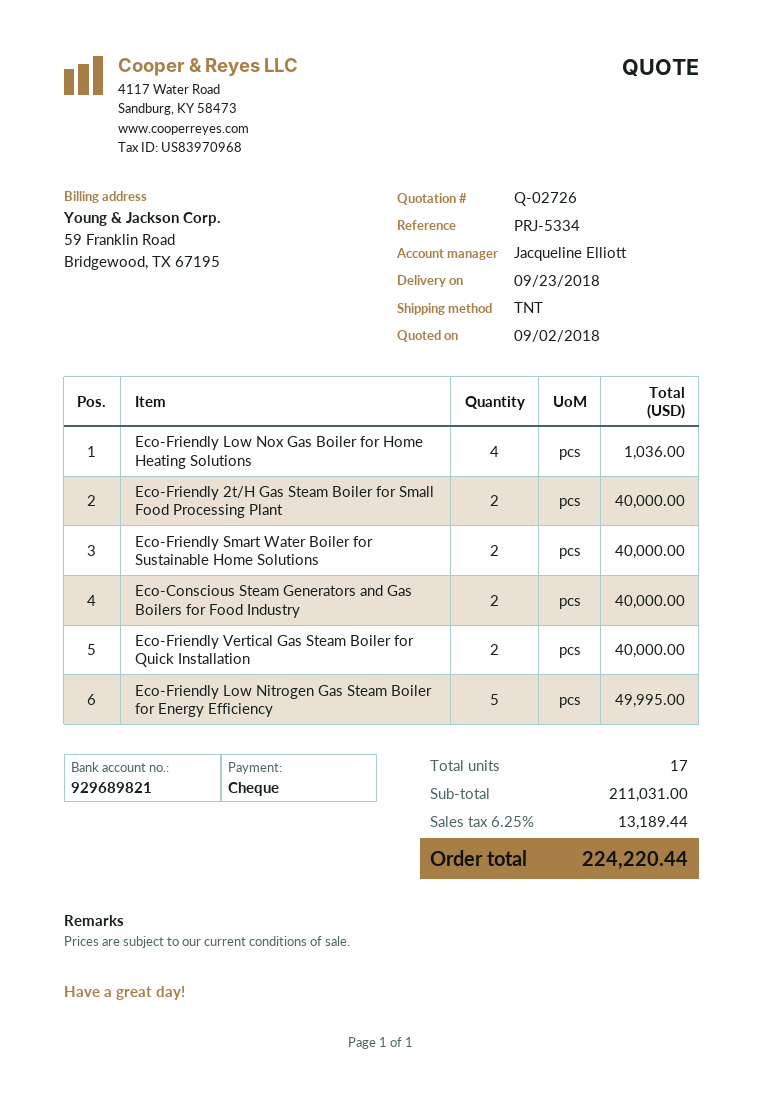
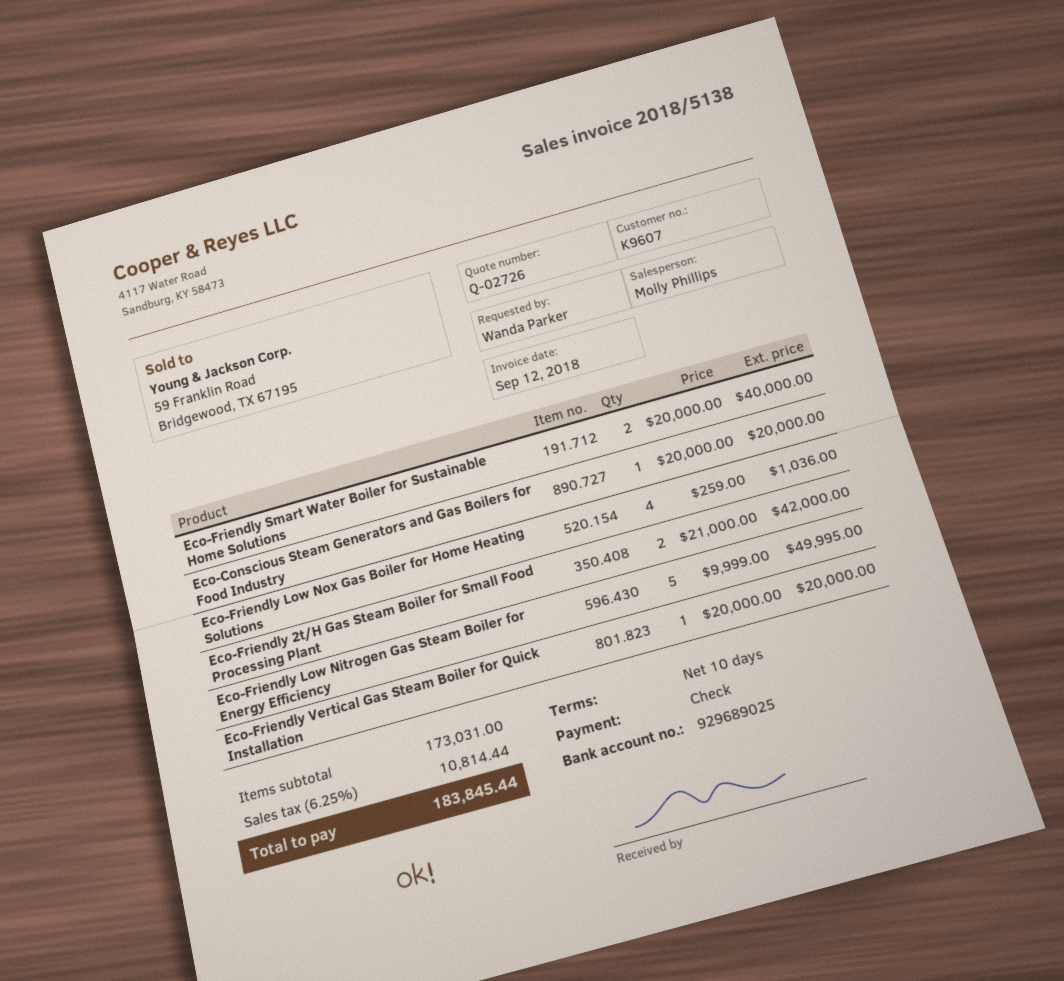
sales rep: Jacqueline Elliott -> Molly Phillips
bank account: 929689821 -> 929689025
Eco-Friendly 2t/H Gas Steam Boiler for Small Food Processing Plant: 2 for 40000.00 -> 2 for 42000.00
Eco-Conscious Steam Generators and Gas Boilers for Food Industry: 2 for 40000.00 -> 1 for 20000.00
Eco-Friendly Vertical Gas Steam Boiler for Quick Installation: 2 for 40000.00 -> 1 for 20000.00
subtotal: 211031.00 -> 173031.00
tax: 6.25% = 13189.44 -> 6.25% = 10814.44
total: 224220.44 -> 183845.44

